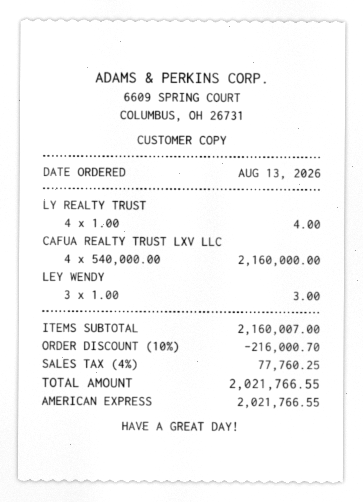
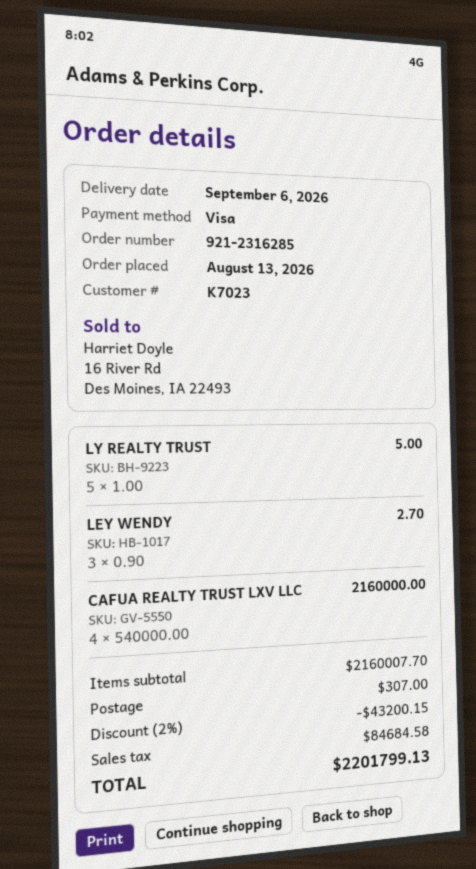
payment method: American Express -> Visa
LY REALTY TRUST: 4 x 1.00 = 4.00 -> 5 x 1.00 = 5.00
LEY WENDY: 3 x 1.00 = 3.00 -> 3 x 0.90 = 2.70
subtotal: 2160007.00 -> 2160007.70
discount: 10% = 216000.70 -> 2% = 43200.15
shipping: none -> 307.00
tax: 77760.25 -> 84684.58
total: 2021766.55 -> 2201799.13

